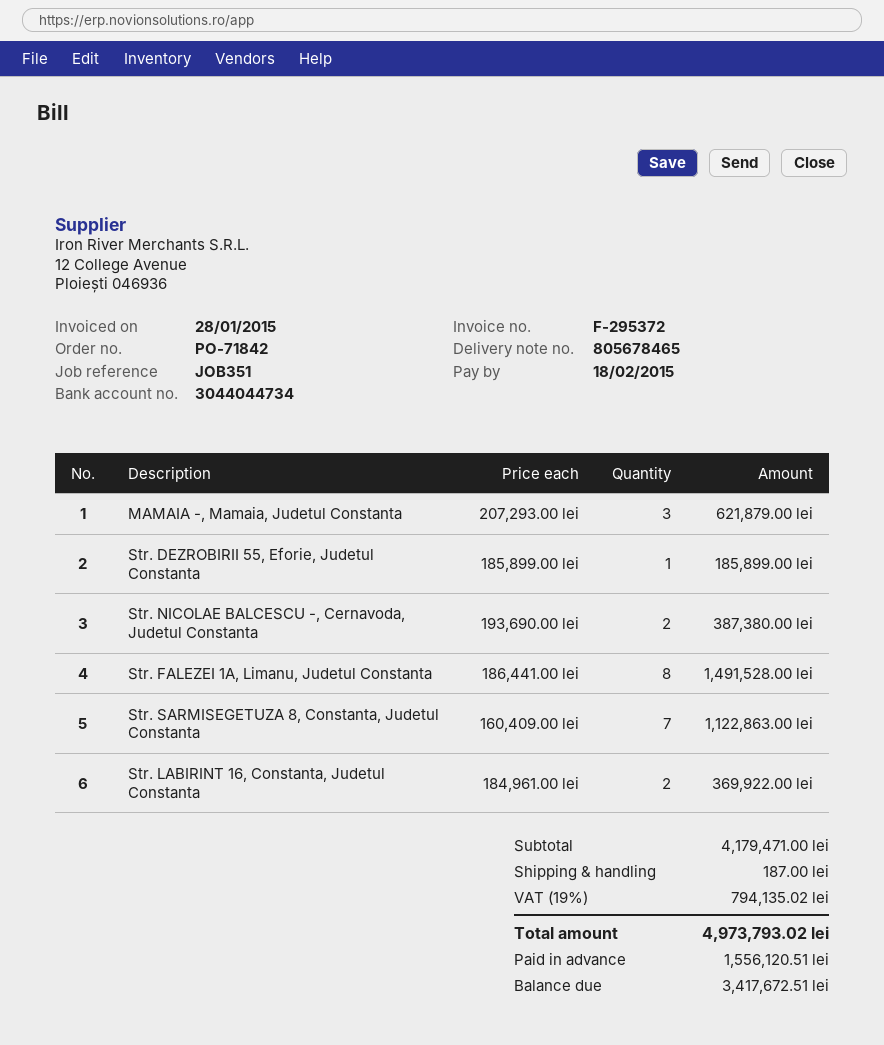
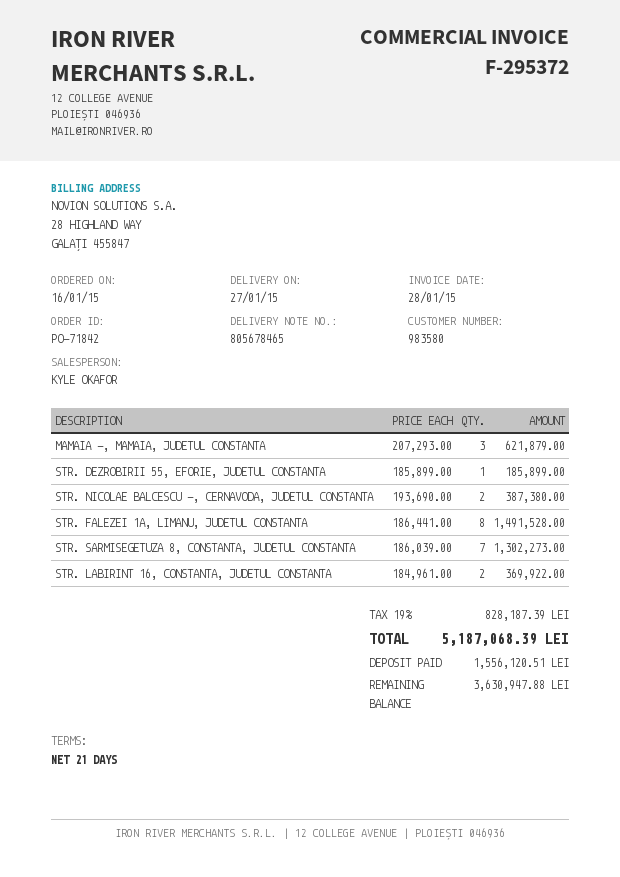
Str. SARMISEGETUZA 8, Constanta, Judetul Constanta: 7 x 160409.00 = 1122863.00 -> 7 x 186039.00 = 1302273.00
shipping: 187.00 -> none
tax: 19% = 794135.02 -> 19% = 828187.39
total: 4973793.02 -> 5187068.39
balance: 3417672.51 -> 3630947.88

